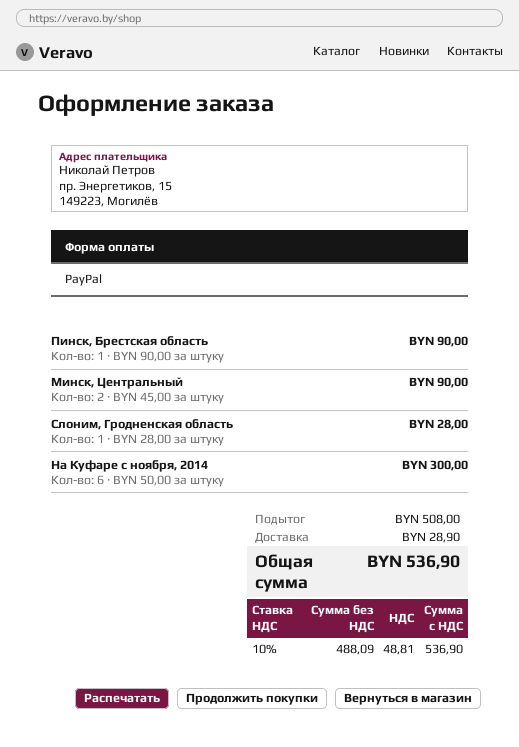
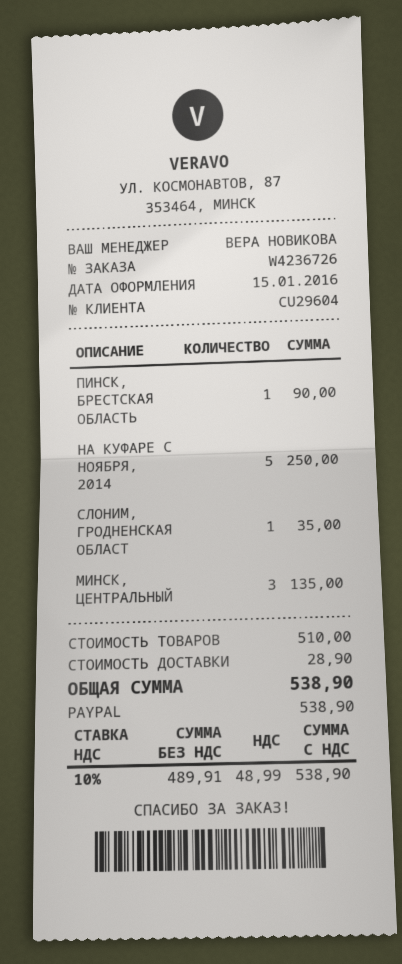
Минск, Центральный: 2 for 90.00 -> 3 for 135.00
Слоним, Гродненская область: 1 for 28.00 -> 1 for 35.00
На Куфаре с ноября, 2014: 6 for 300.00 -> 5 for 250.00
subtotal: 508.00 -> 510.00
net: 488.09 -> 489.91
tax: 10% = 48.81 -> 10% = 48.99
total: 536.90 -> 538.90

